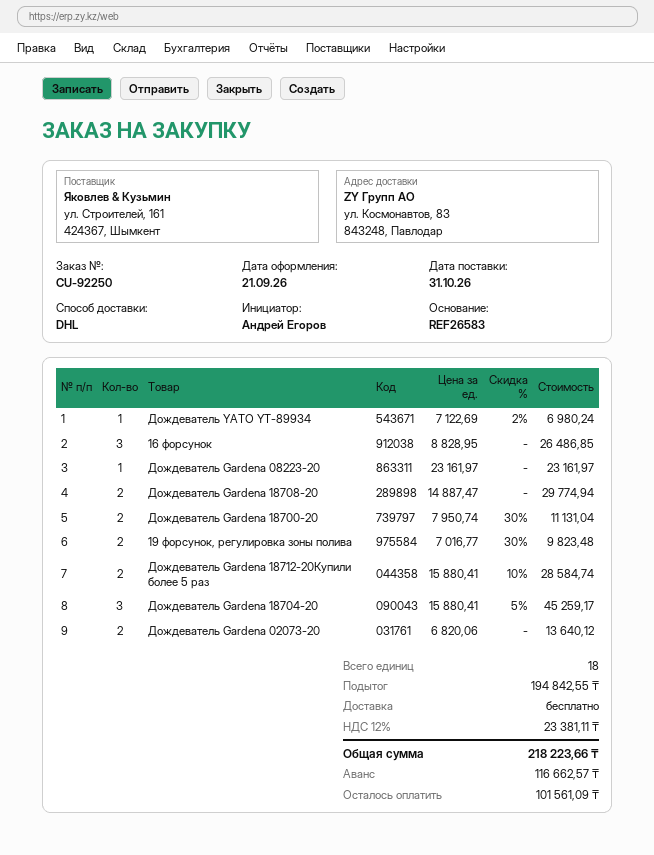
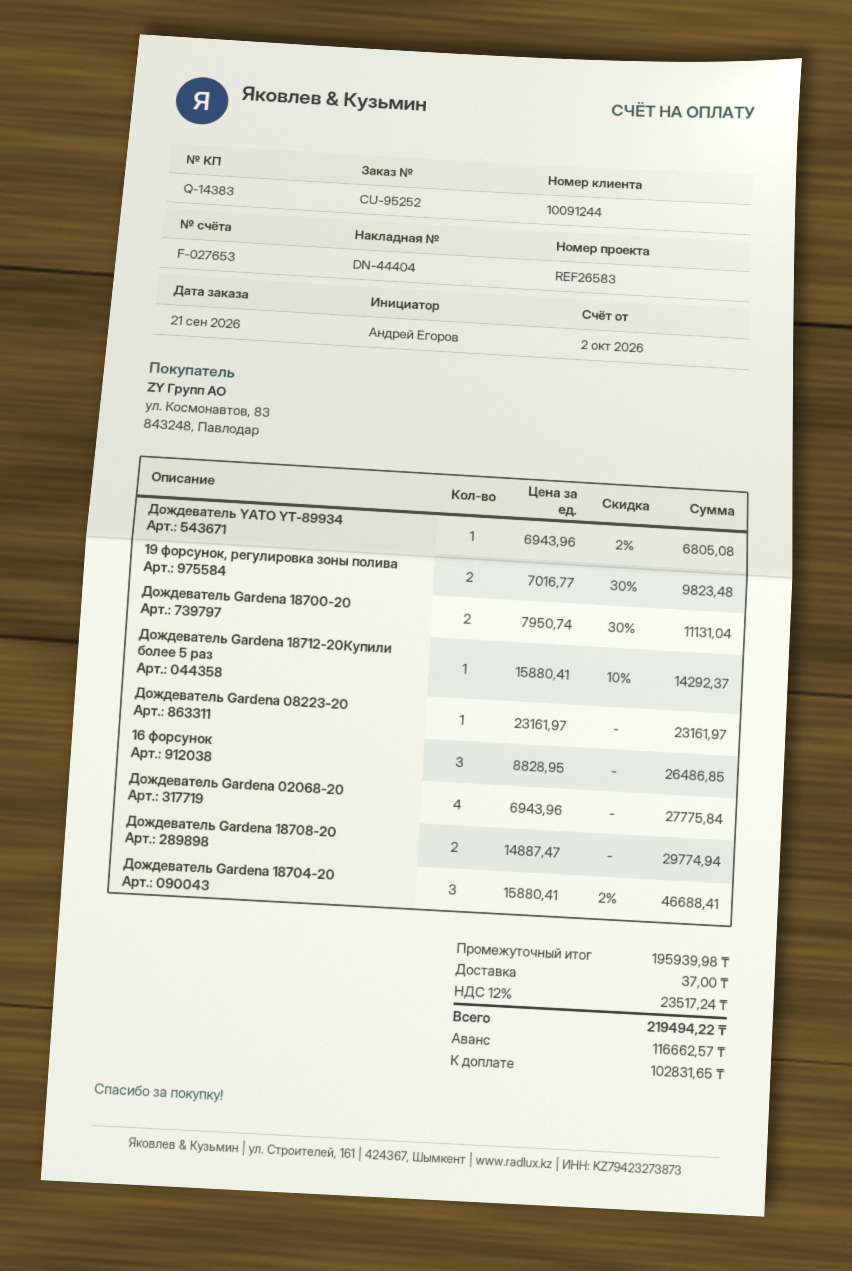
order number: CU-92250 -> CU-95252
Дождеватель YATO YT-89934: 1 x 7122.69 - 2% = 6980.24 -> 1 x 6943.96 - 2% = 6805.08
Дождеватель Gardena 18712-20Купили более 5 раз: 2 x 15880.41 - 10% = 28584.74 -> 1 x 15880.41 - 10% = 14292.37
Дождеватель Gardena 18704-20: 3 x 15880.41 - 5% = 45259.17 -> 3 x 15880.41 - 2% = 46688.41
Дождеватель Gardena 02073-20: 2 x 6820.06 = 13640.12 -> none
Дождеватель Gardena 02068-20: none -> 4 x 6943.96 = 27775.84
subtotal: 194842.55 -> 195939.98
shipping: 0.00 -> 37.00
tax: 12% = 23381.11 -> 12% = 23517.24
total: 218223.66 -> 219494.22
balance: 101561.09 -> 102831.65

